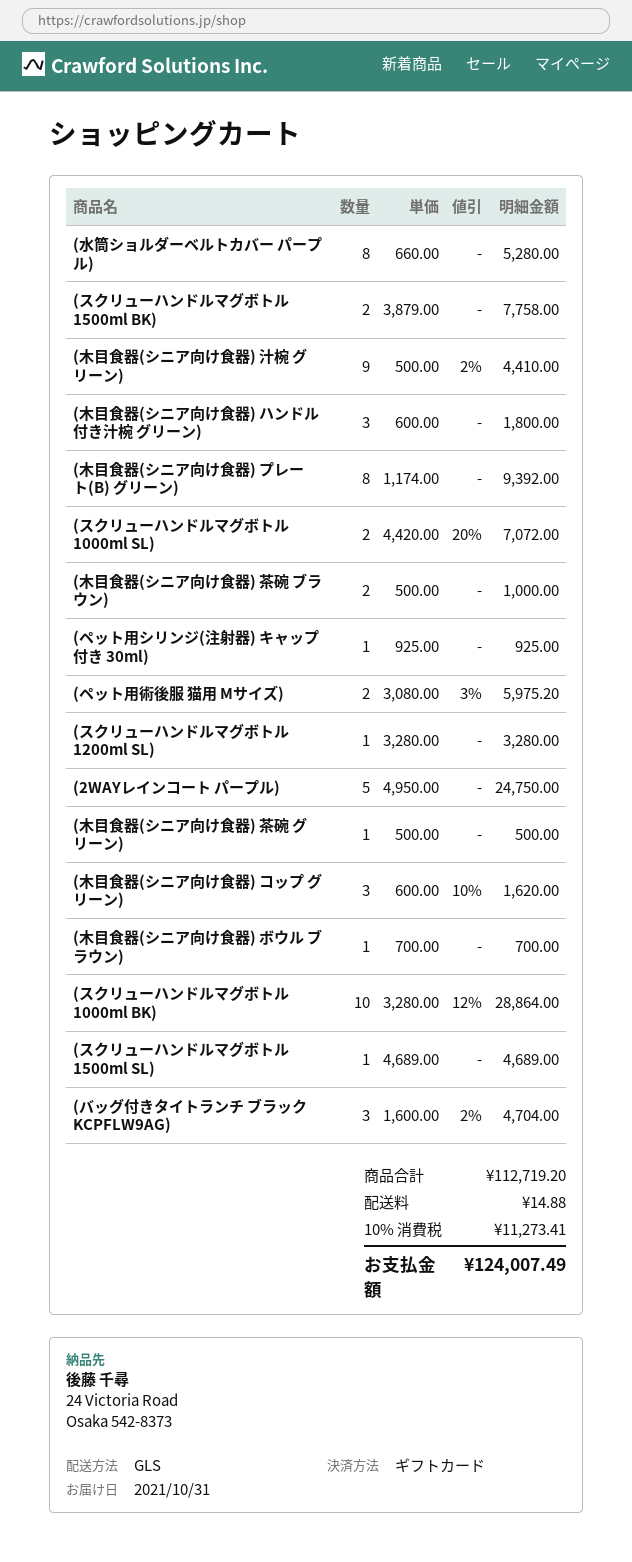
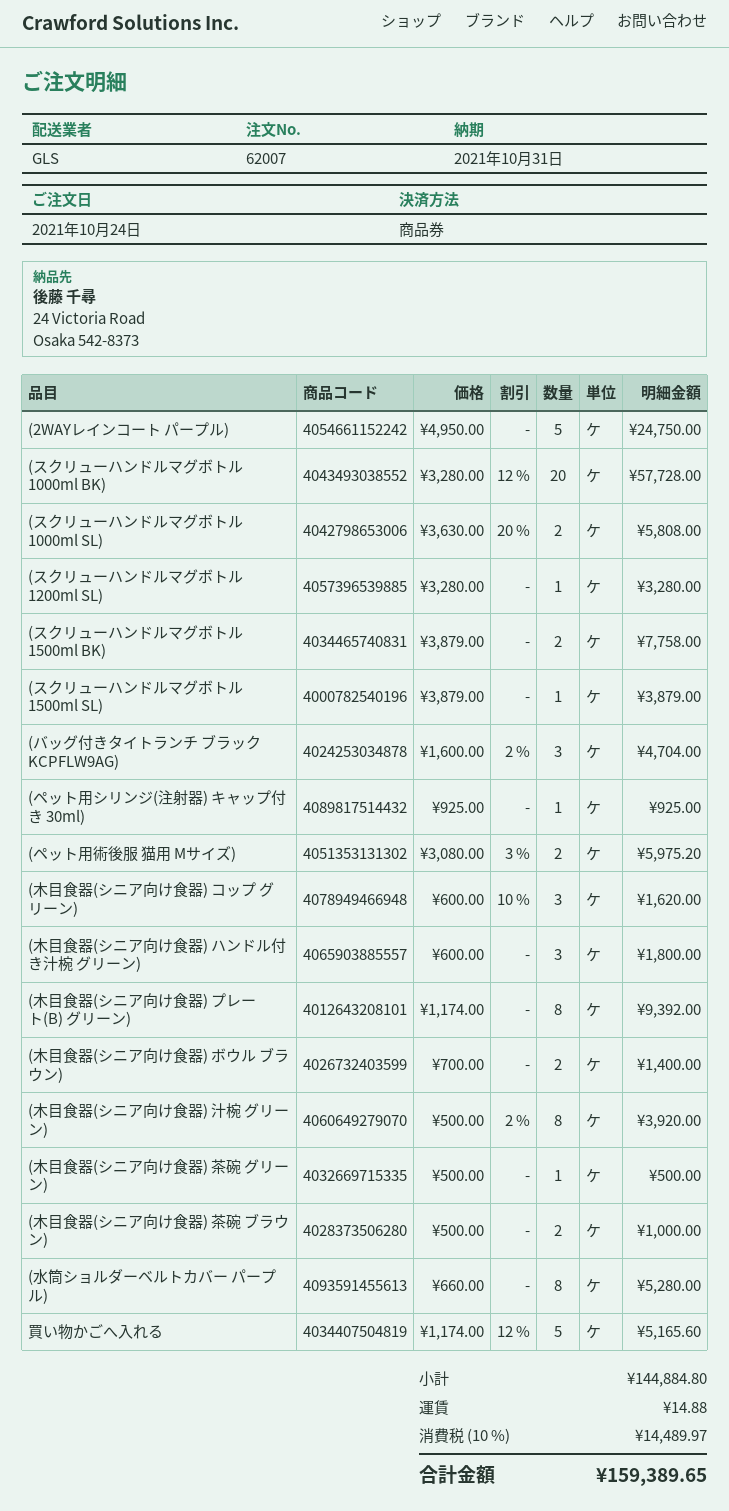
(木目食器(シニア向け食器) 汁椀 グリーン): 9 x 500.00 - 2% = 4410.00 -> 8 x 500.00 - 2% = 3920.00
(スクリューハンドルマグボトル 1000ml SL): 2 x 4420.00 - 20% = 7072.00 -> 2 x 3630.00 - 20% = 5808.00
(木目食器(シニア向け食器) ボウル ブラウン): 1 x 700.00 = 700.00 -> 2 x 700.00 = 1400.00
(スクリューハンドルマグボトル 1000ml BK): 10 x 3280.00 - 12% = 28864.00 -> 20 x 3280.00 - 12% = 57728.00
(スクリューハンドルマグボトル 1500ml SL): 1 x 4689.00 = 4689.00 -> 1 x 3879.00 = 3879.00
買い物かごへ入れる: none -> 5 x 1174.00 - 12% = 5165.60
subtotal: 112719.20 -> 144884.80
tax: 10% = 11273.41 -> 10% = 14489.97
total: 124007.49 -> 159389.65

